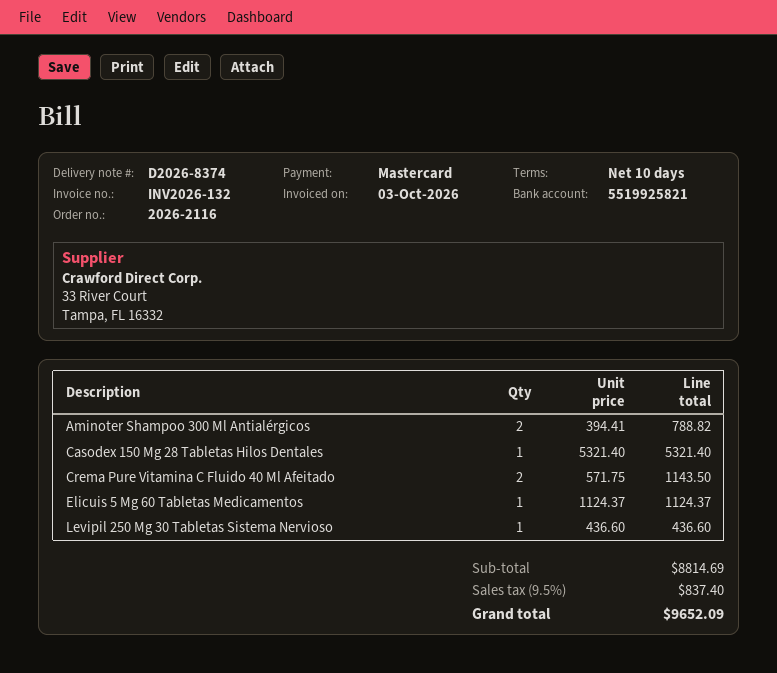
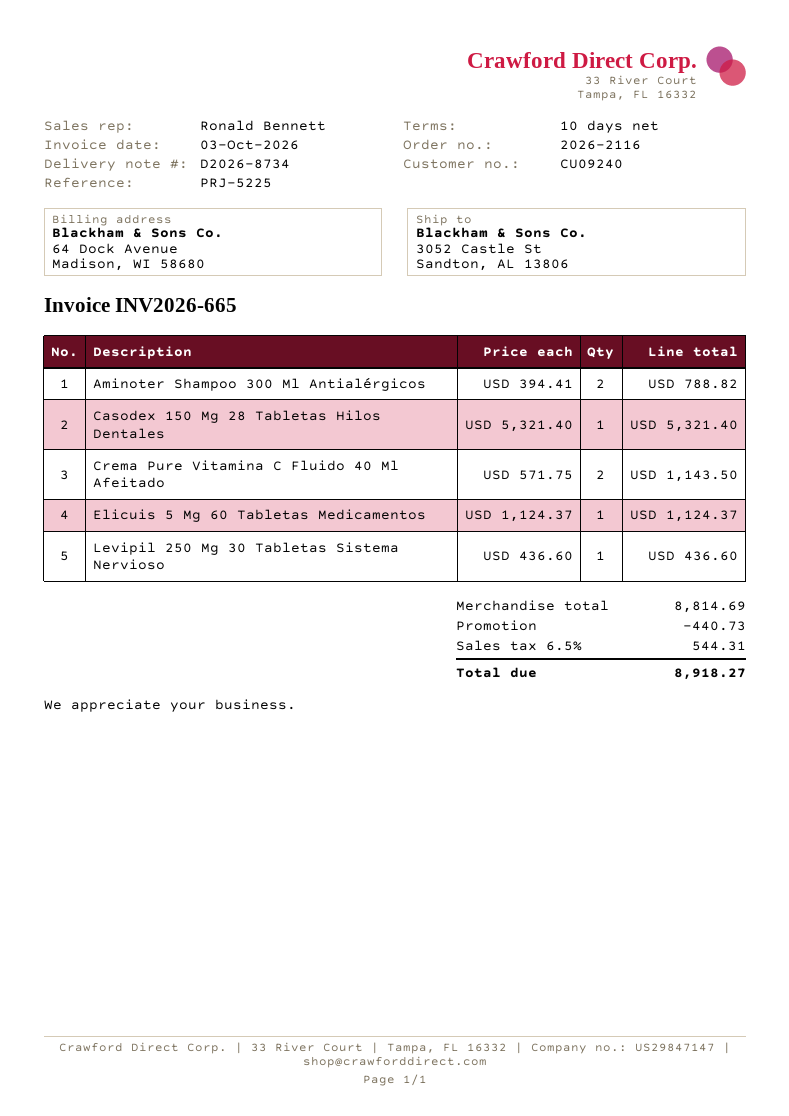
delivery note number: D2026-8374 -> D2026-8734
invoice number: INV2026-132 -> INV2026-665
discount: none -> 440.73
tax: 9.5% = 837.40 -> 6.5% = 544.31
total: 9652.09 -> 8918.27

